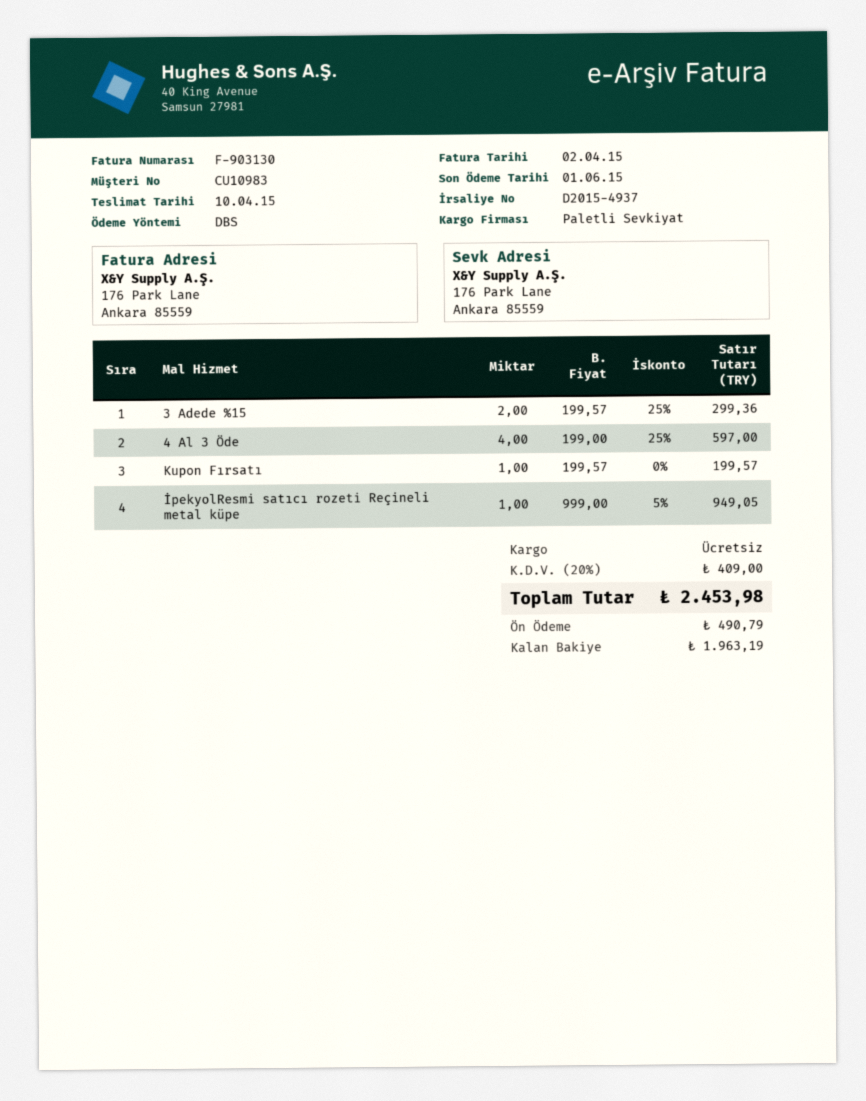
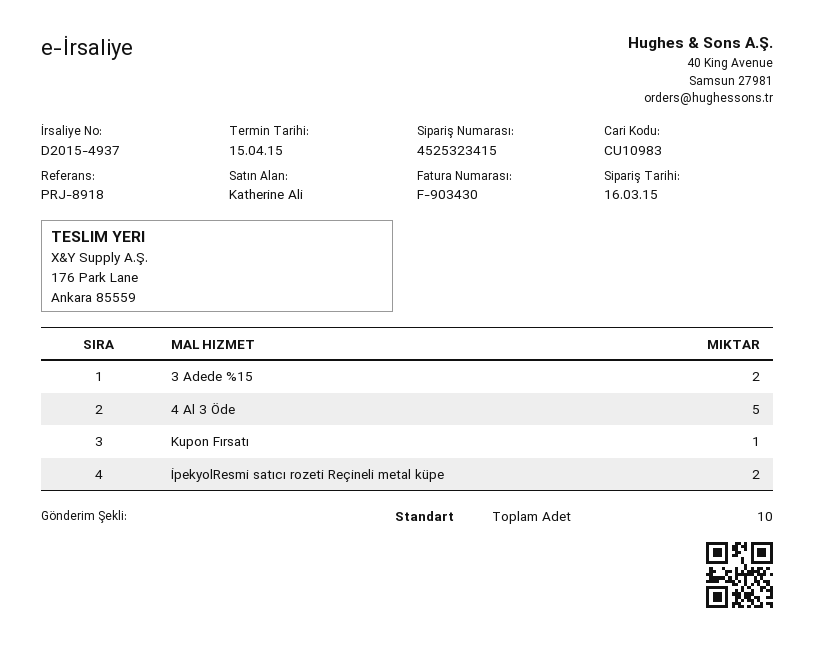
delivery date: 2015-04-10 -> 2015-04-15
invoice number: F-903130 -> F-903430
shipping method: pallet freight -> standard
4 Al 3 Öde: 4 -> 5
İpekyolResmi satıcı rozeti Reçineli metal küpe: 1 -> 2

